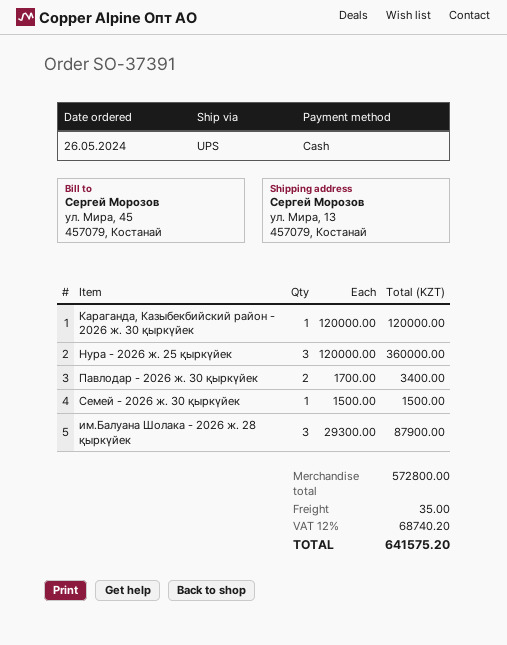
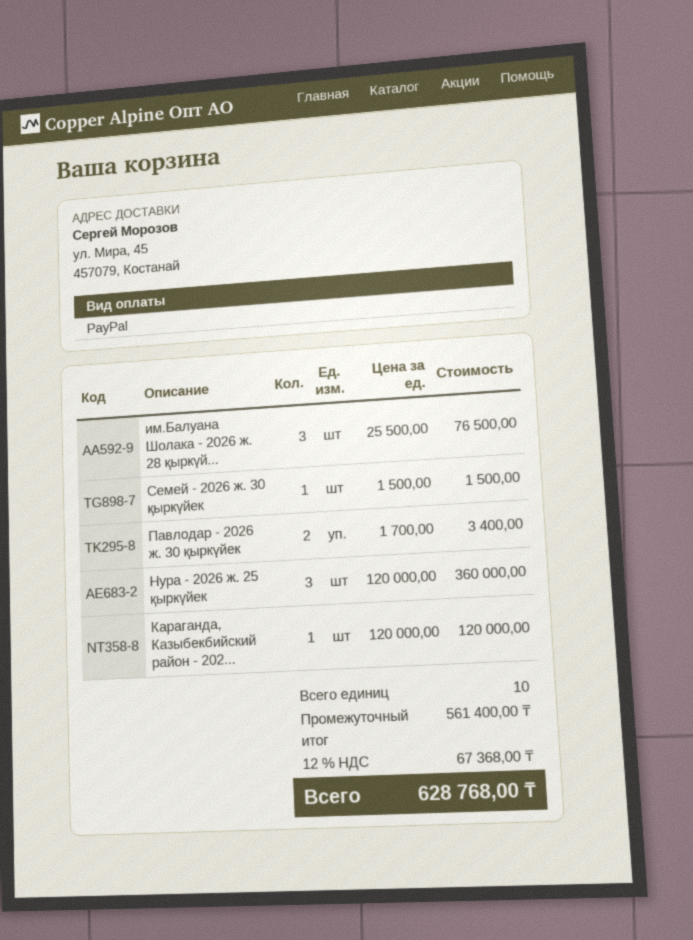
payment method: cash -> PayPal
ship to: ул. Мира, 13, 457079, Костанай -> ул. Мира, 45, 457079, Костанай
им.Балуана Шолака - 2026 ж. 28 қыркүйек: 3 x 29300.00 = 87900.00 -> 3 x 25500.00 = 76500.00
subtotal: 572800.00 -> 561400.00
shipping: 35.00 -> none
tax: 12% = 68740.20 -> 12% = 67368.00
total: 641575.20 -> 628768.00

